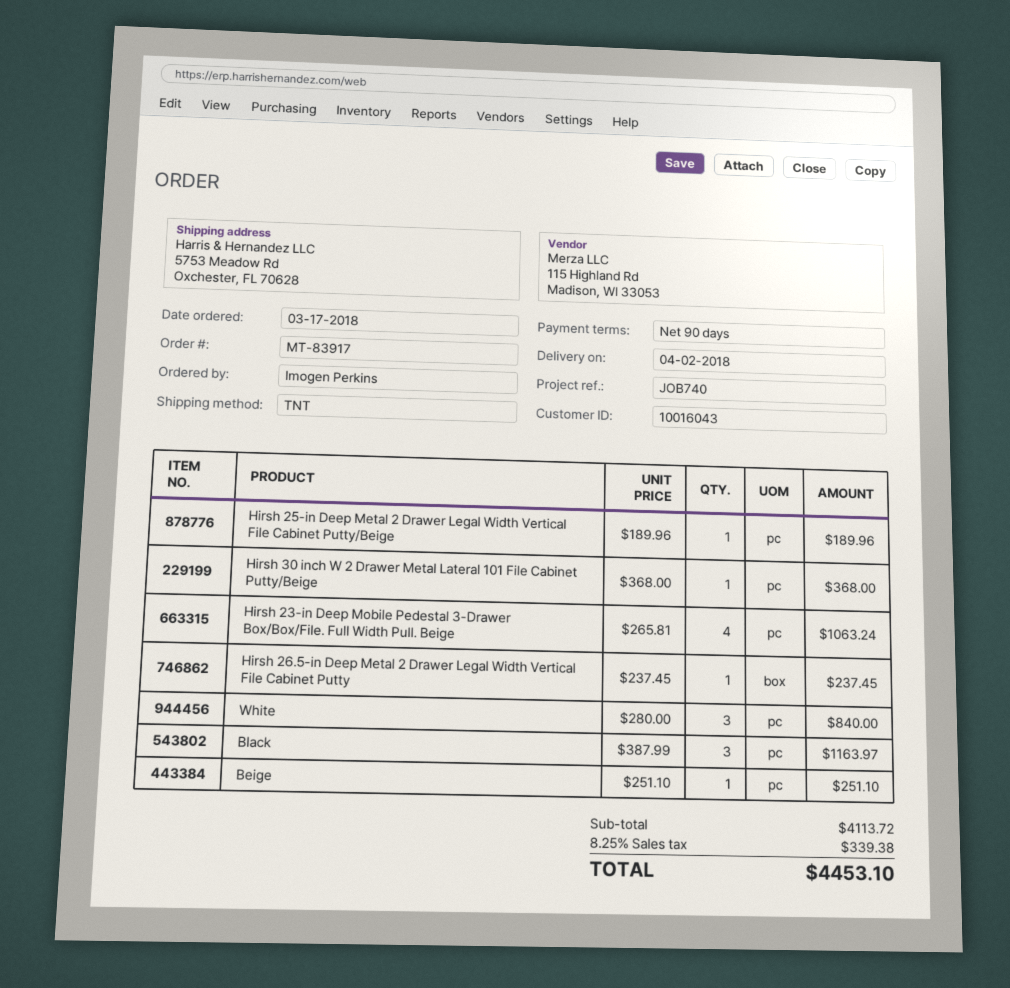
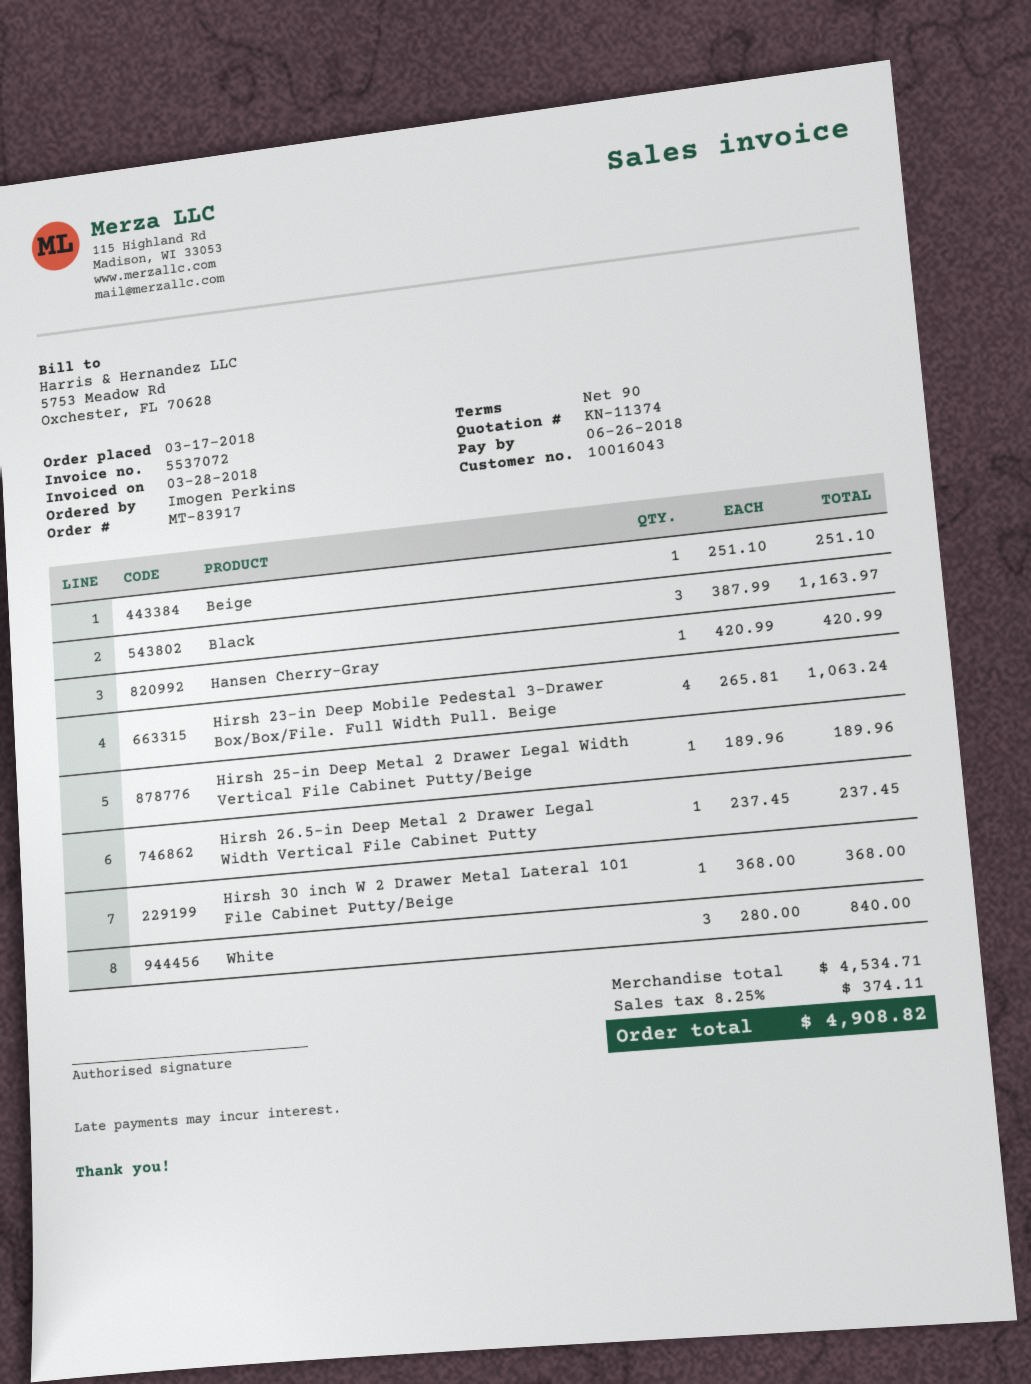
Hansen Cherry-Gray: none -> 1 x 420.99 = 420.99
subtotal: 4113.72 -> 4534.71
tax: 8.25% = 339.38 -> 8.25% = 374.11
total: 4453.10 -> 4908.82

